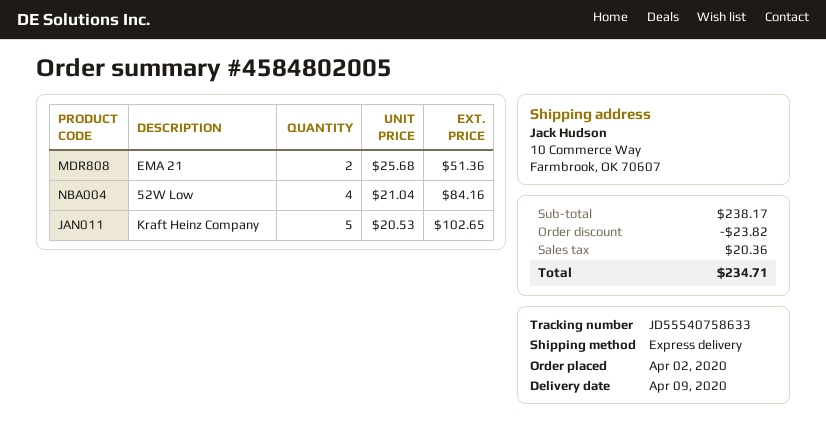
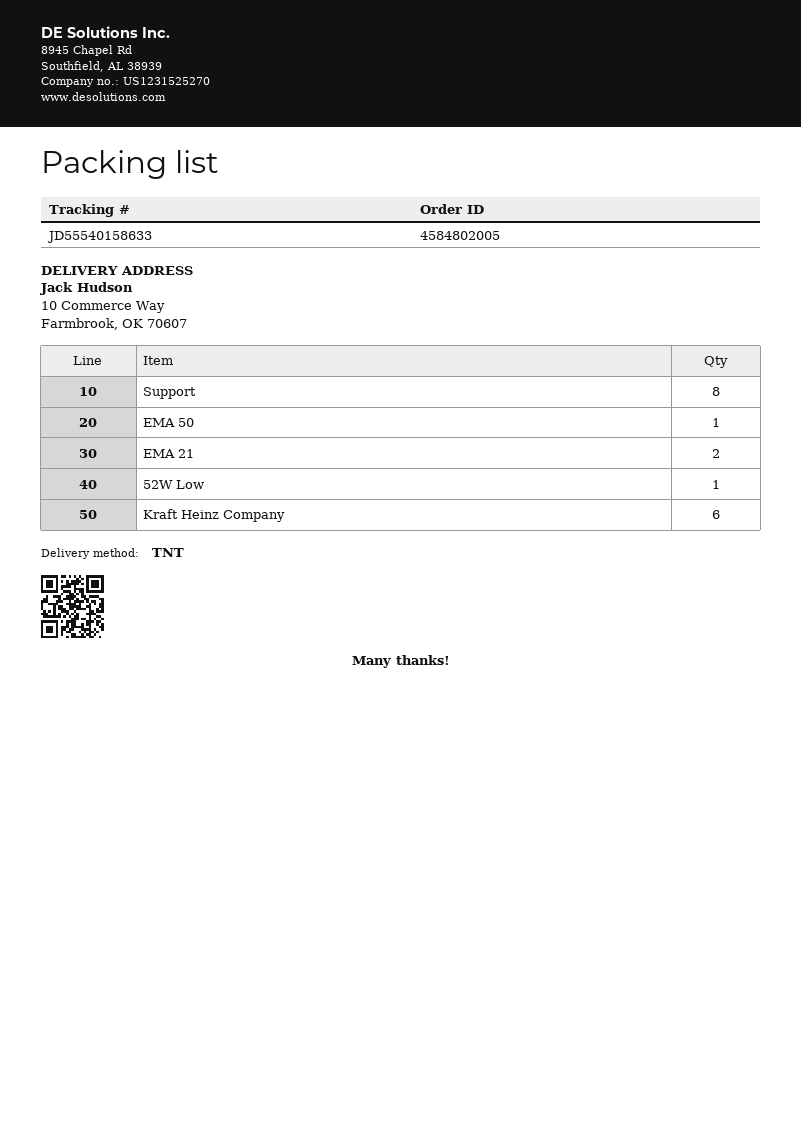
shipping method: express -> TNT
tracking number: JD55540758633 -> JD55540158633
52W Low: 4 -> 1
Kraft Heinz Company: 5 -> 6
Support: none -> 8
EMA 50: none -> 1

